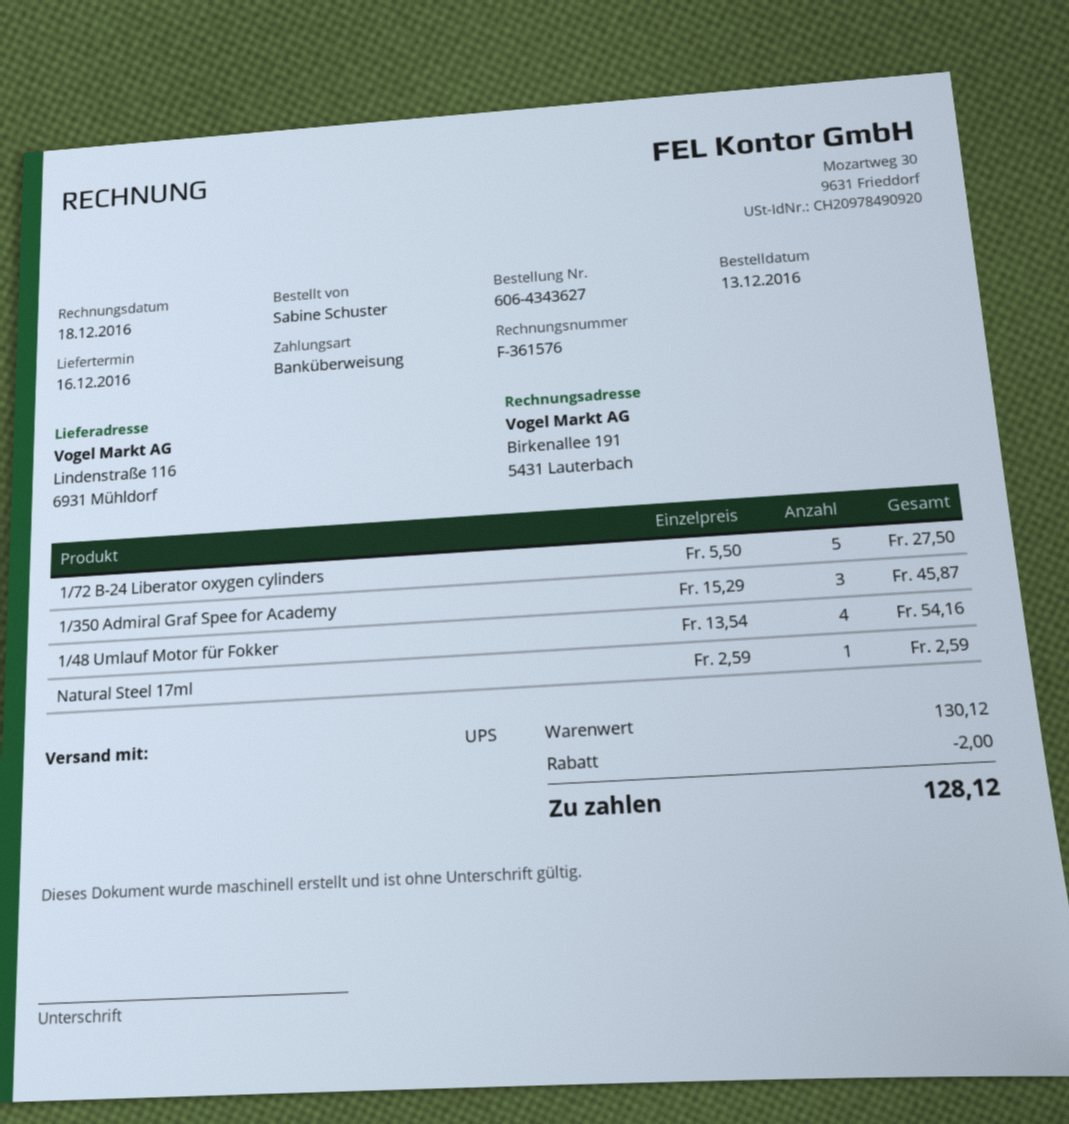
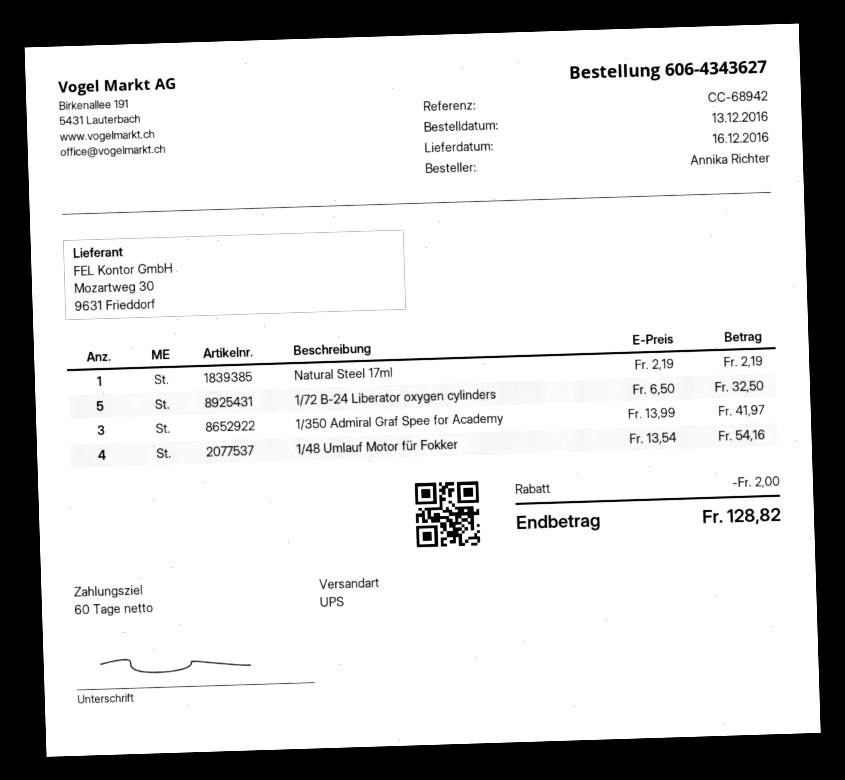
ordered by: Sabine Schuster -> Annika Richter
1/72 B-24 Liberator oxygen cylinders: 5 x 5.50 = 27.50 -> 5 x 6.50 = 32.50
1/350 Admiral Graf Spee for Academy: 3 x 15.29 = 45.87 -> 3 x 13.99 = 41.97
Natural Steel 17ml: 1 x 2.59 = 2.59 -> 1 x 2.19 = 2.19
total: 128.12 -> 128.82

